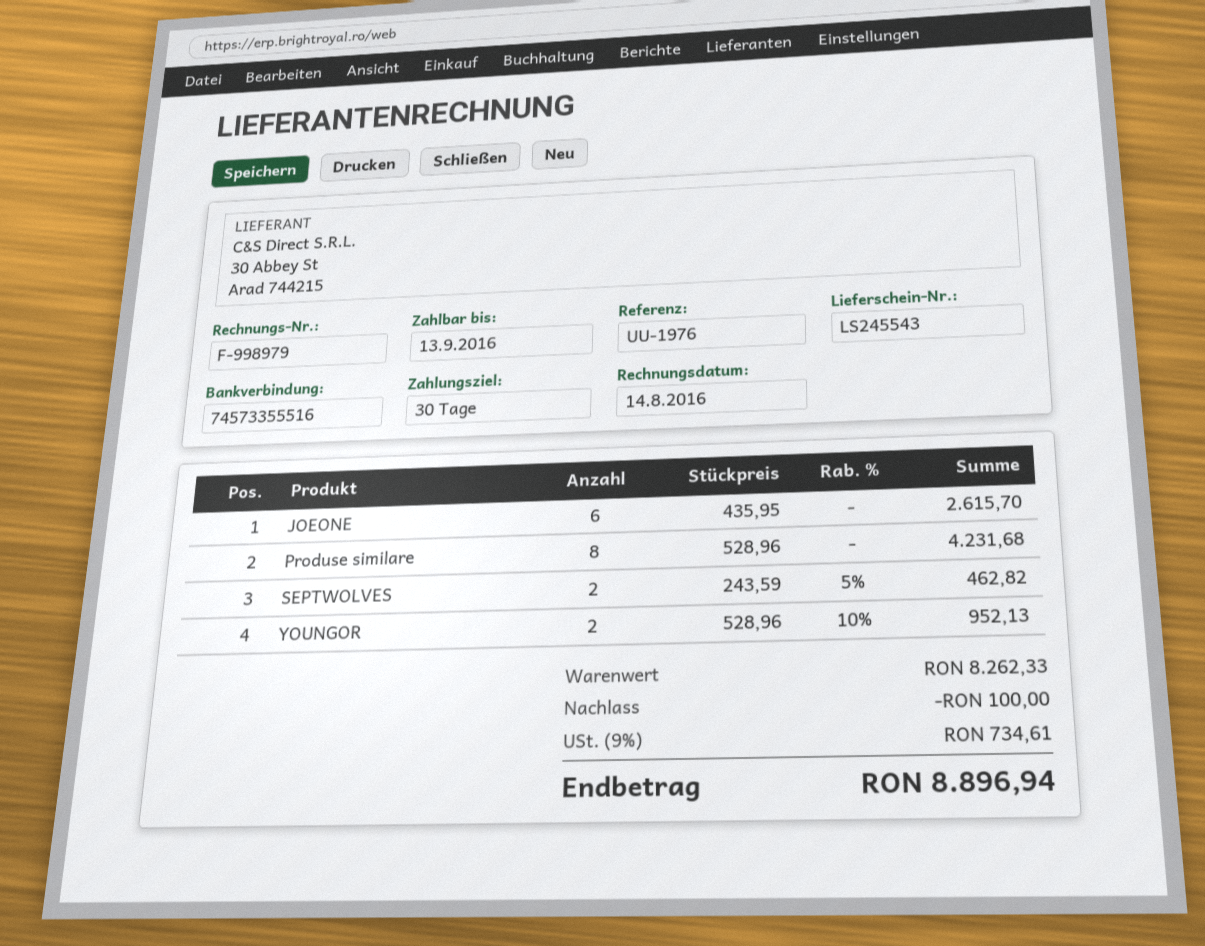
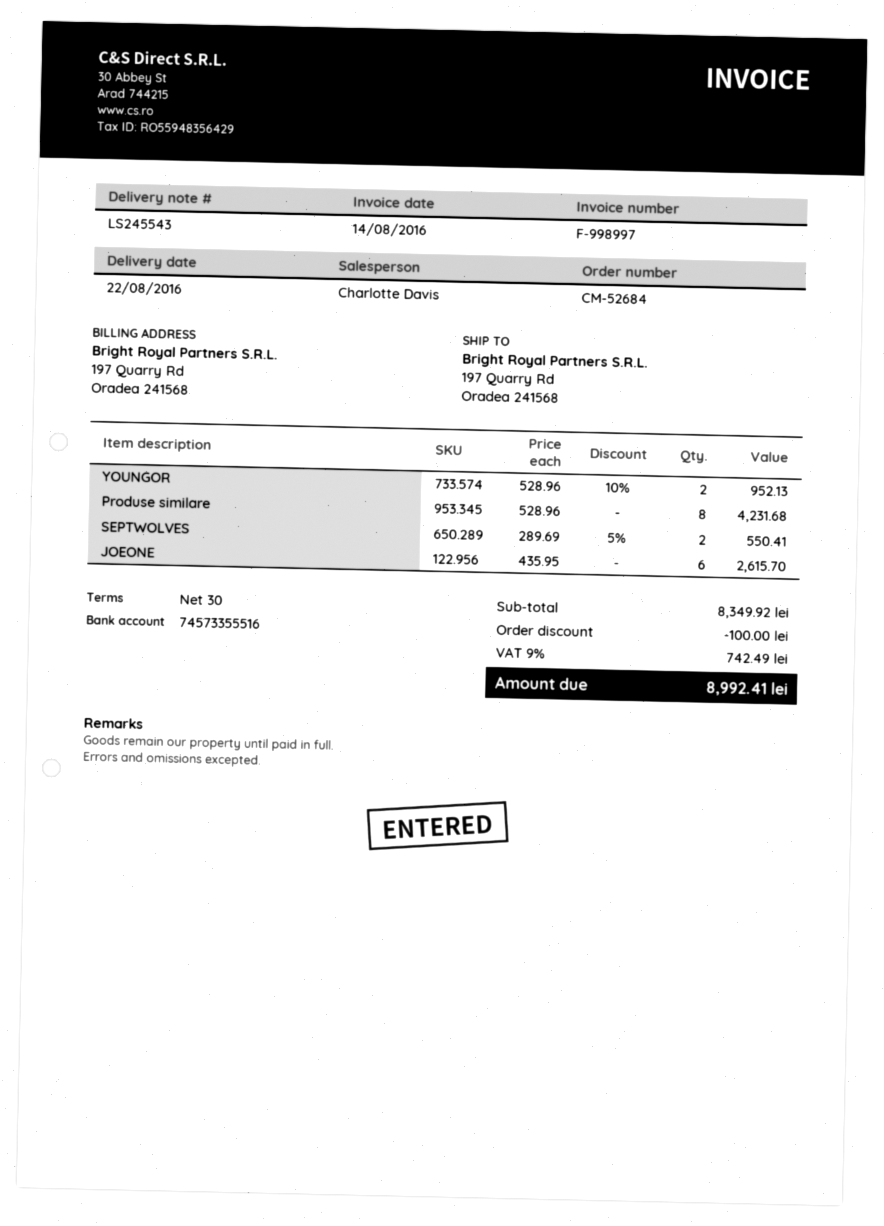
invoice number: F-998979 -> F-998997
SEPTWOLVES: 2 x 243.59 - 5% = 462.82 -> 2 x 289.69 - 5% = 550.41
subtotal: 8262.33 -> 8349.92
tax: 9% = 734.61 -> 9% = 742.49
total: 8896.94 -> 8992.41

